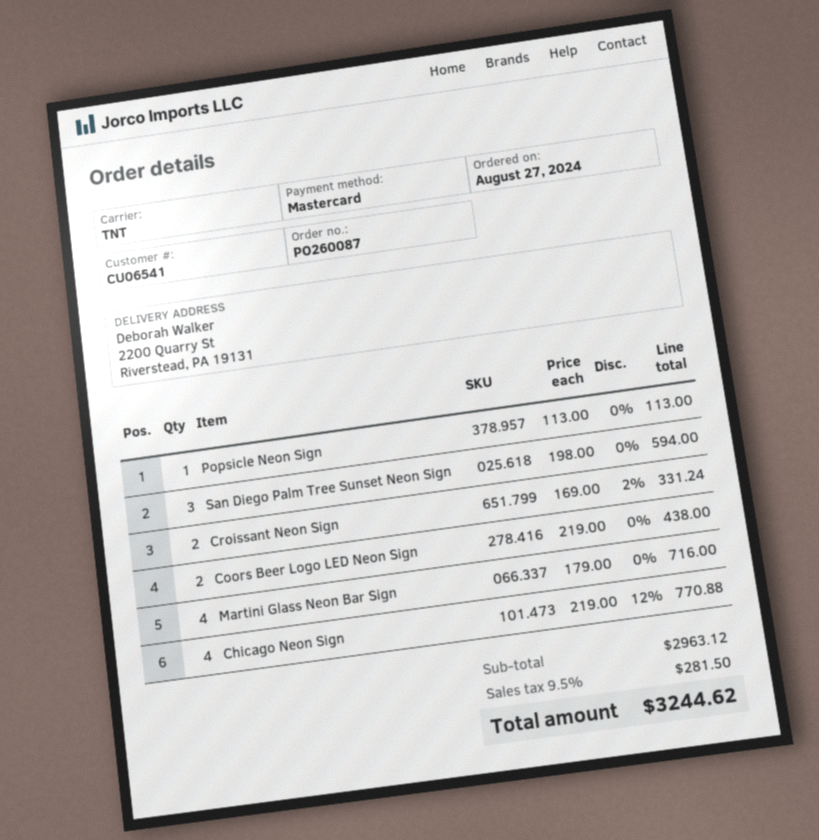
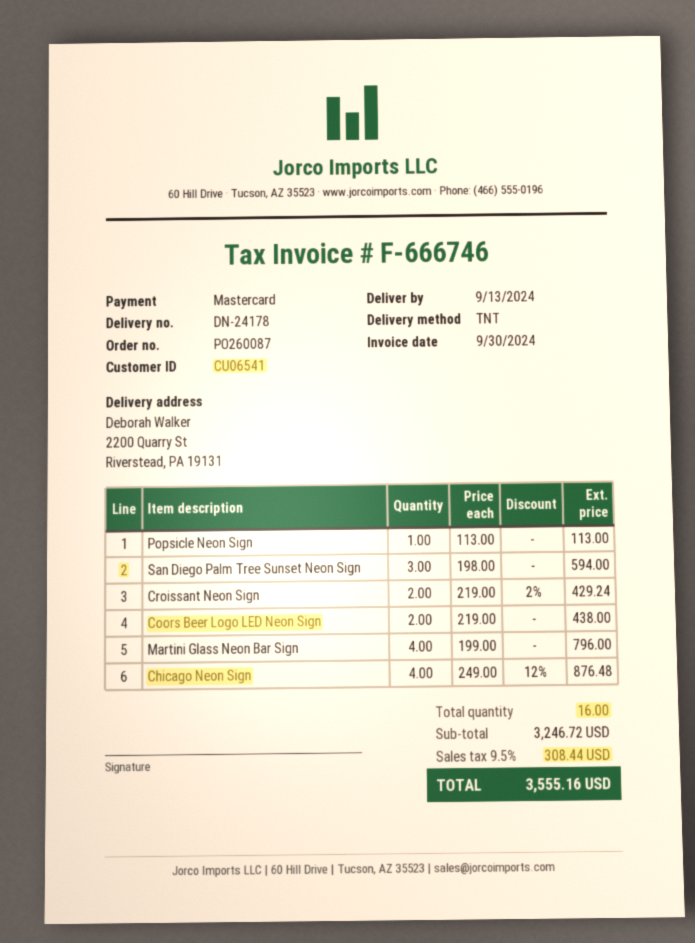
Croissant Neon Sign: 2 x 169.00 - 2% = 331.24 -> 2 x 219.00 - 2% = 429.24
Martini Glass Neon Bar Sign: 4 x 179.00 = 716.00 -> 4 x 199.00 = 796.00
Chicago Neon Sign: 4 x 219.00 - 12% = 770.88 -> 4 x 249.00 - 12% = 876.48
subtotal: 2963.12 -> 3246.72
tax: 9.5% = 281.50 -> 9.5% = 308.44
total: 3244.62 -> 3555.16

